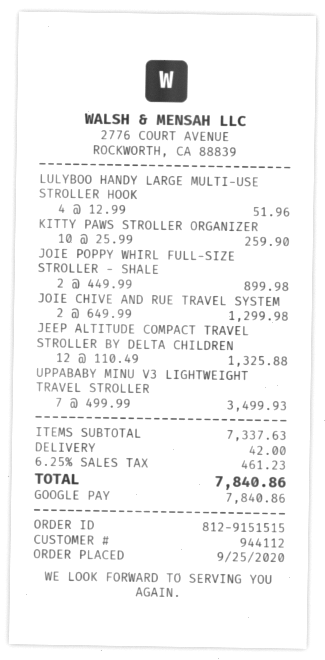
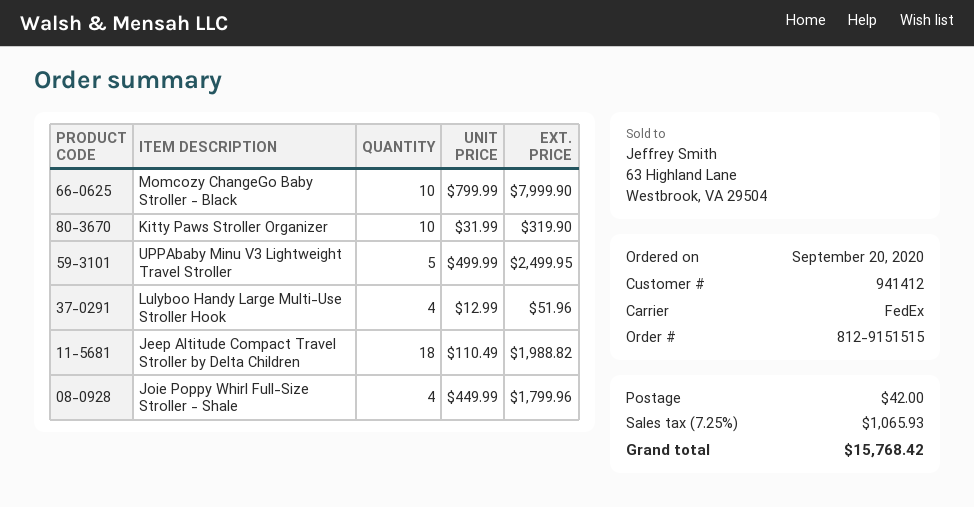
order date: 2020-09-25 -> 2020-09-20
customer number: 944112 -> 941412
KITTY PAWS STROLLER ORGANIZER: 10 x 25.99 = 259.90 -> 10 x 31.99 = 319.90
JOIE POPPY WHIRL FULL-SIZE STROLLER - SHALE: 2 x 449.99 = 899.98 -> 4 x 449.99 = 1799.96
JOIE CHIVE AND RUE TRAVEL SYSTEM: 2 x 649.99 = 1299.98 -> none
JEEP ALTITUDE COMPACT TRAVEL STROLLER BY DELTA CHILDREN: 12 x 110.49 = 1325.88 -> 18 x 110.49 = 1988.82
UPPABABY MINU V3 LIGHTWEIGHT TRAVEL STROLLER: 7 x 499.99 = 3499.93 -> 5 x 499.99 = 2499.95
Momcozy ChangeGo Baby Stroller - Black: none -> 10 x 799.99 = 7999.90
tax: 6.25% = 461.23 -> 7.25% = 1065.93
total: 7840.86 -> 15768.42

